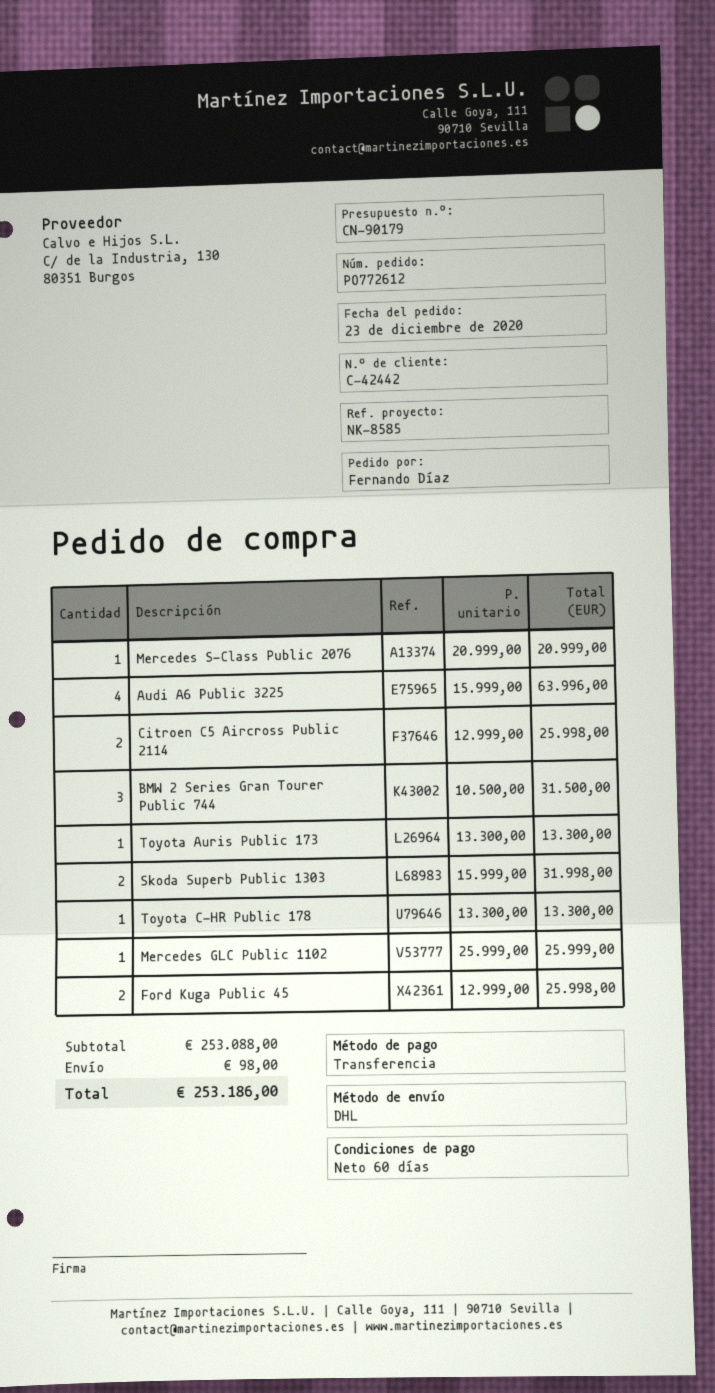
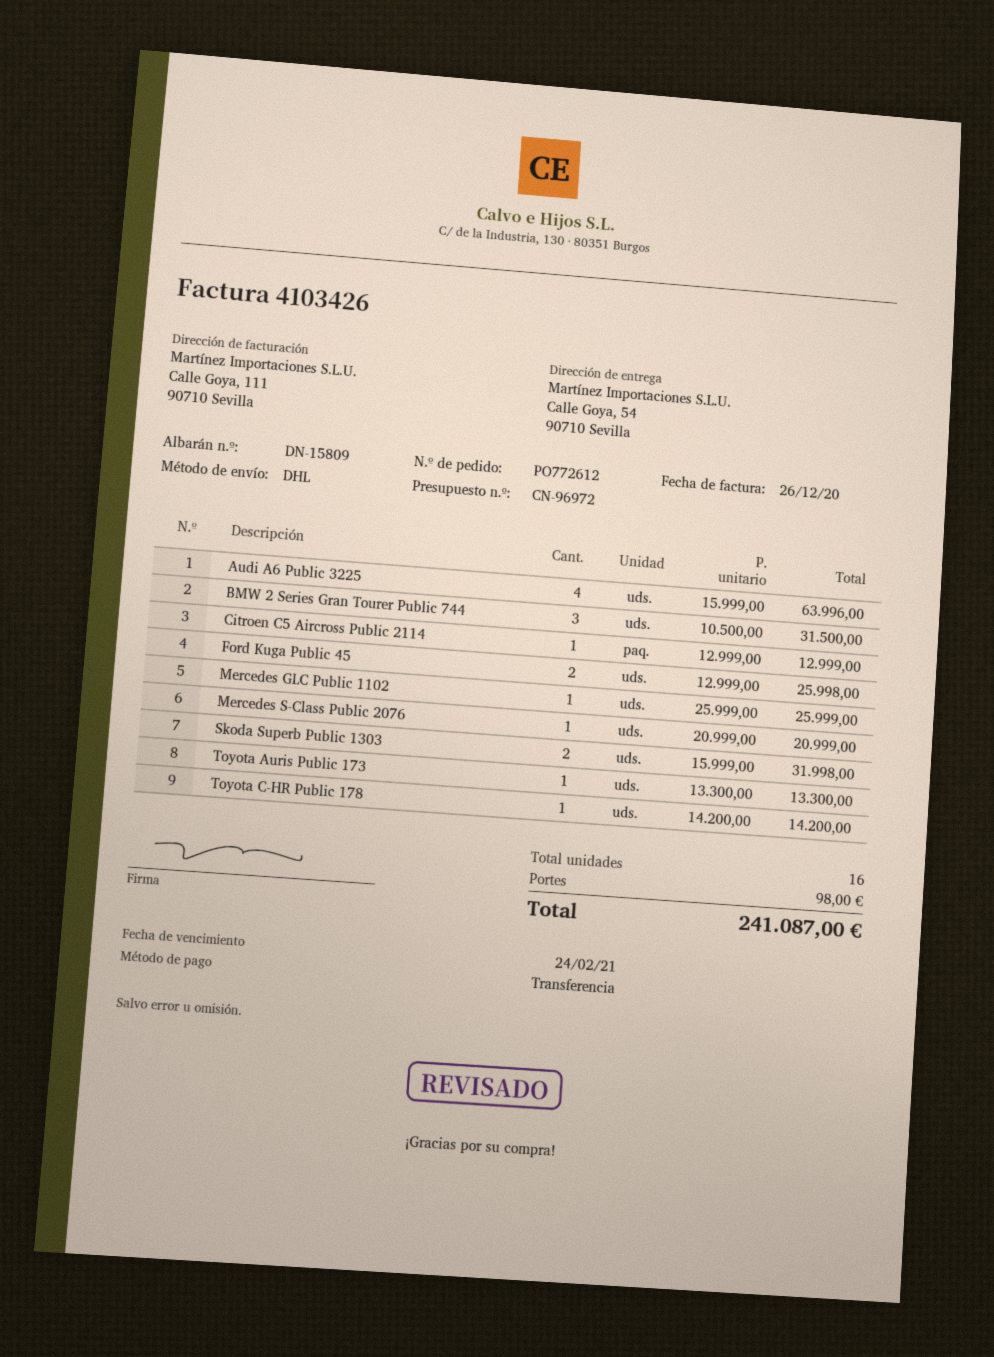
quote number: CN-90179 -> CN-96972
Citroen C5 Aircross Public 2114: 2 x 12999.00 = 25998.00 -> 1 x 12999.00 = 12999.00
Toyota C-HR Public 178: 1 x 13300.00 = 13300.00 -> 1 x 14200.00 = 14200.00
total: 253186.00 -> 241087.00

